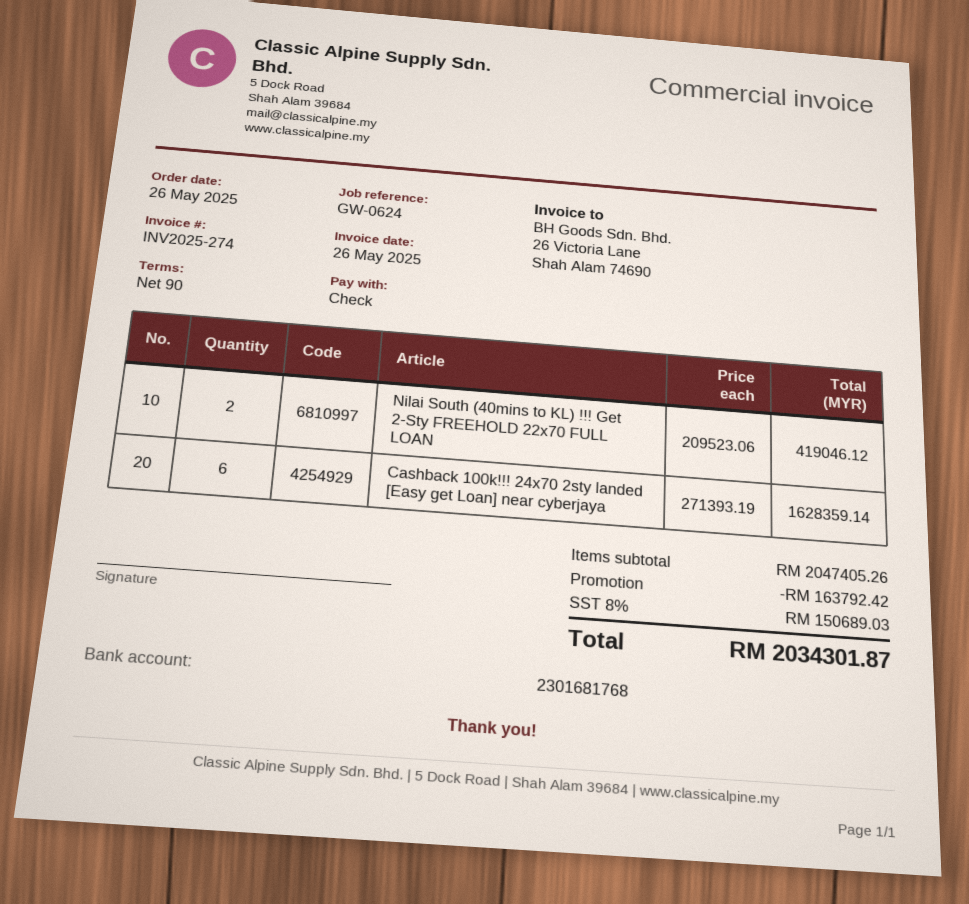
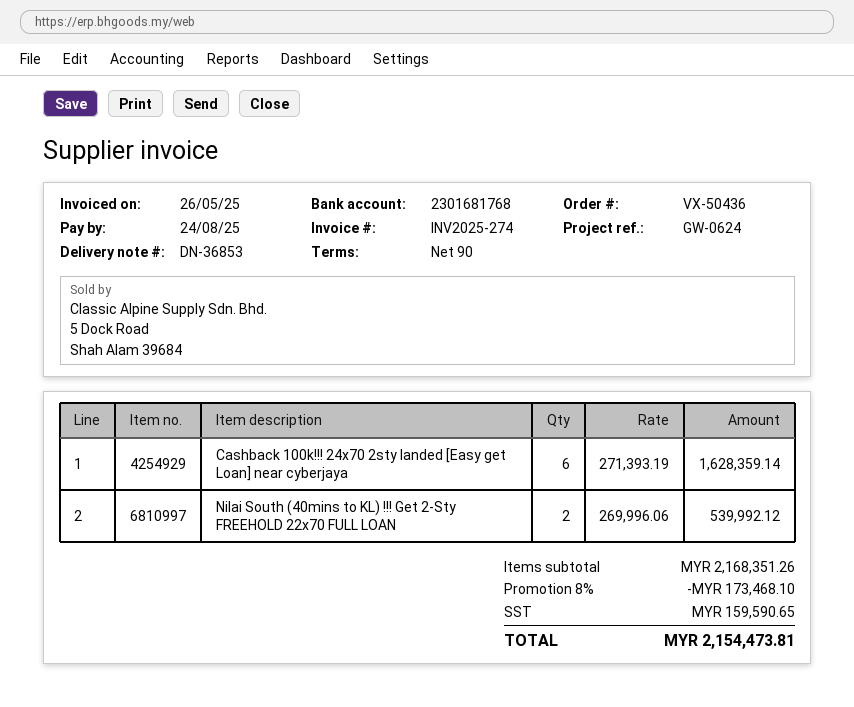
Nilai South (40mins to KL) !!! Get 2-Sty FREEHOLD 22x70 FULL LOAN: 2 x 209523.06 = 419046.12 -> 2 x 269996.06 = 539992.12
subtotal: 2047405.26 -> 2168351.26
discount: 163792.42 -> 173468.10
tax: 150689.03 -> 159590.65
total: 2034301.87 -> 2154473.81

